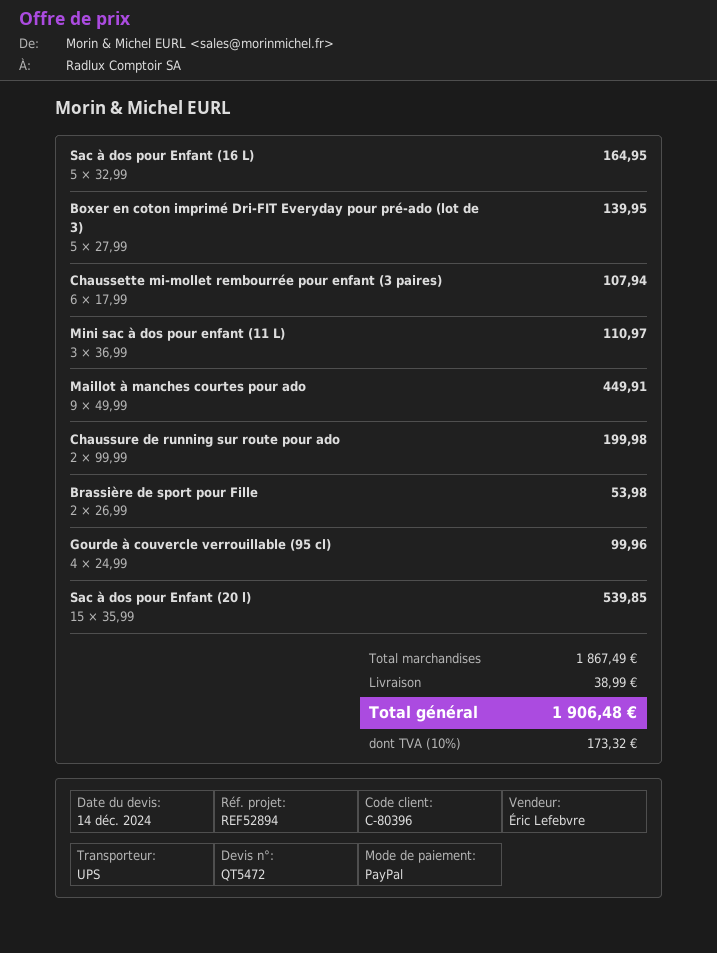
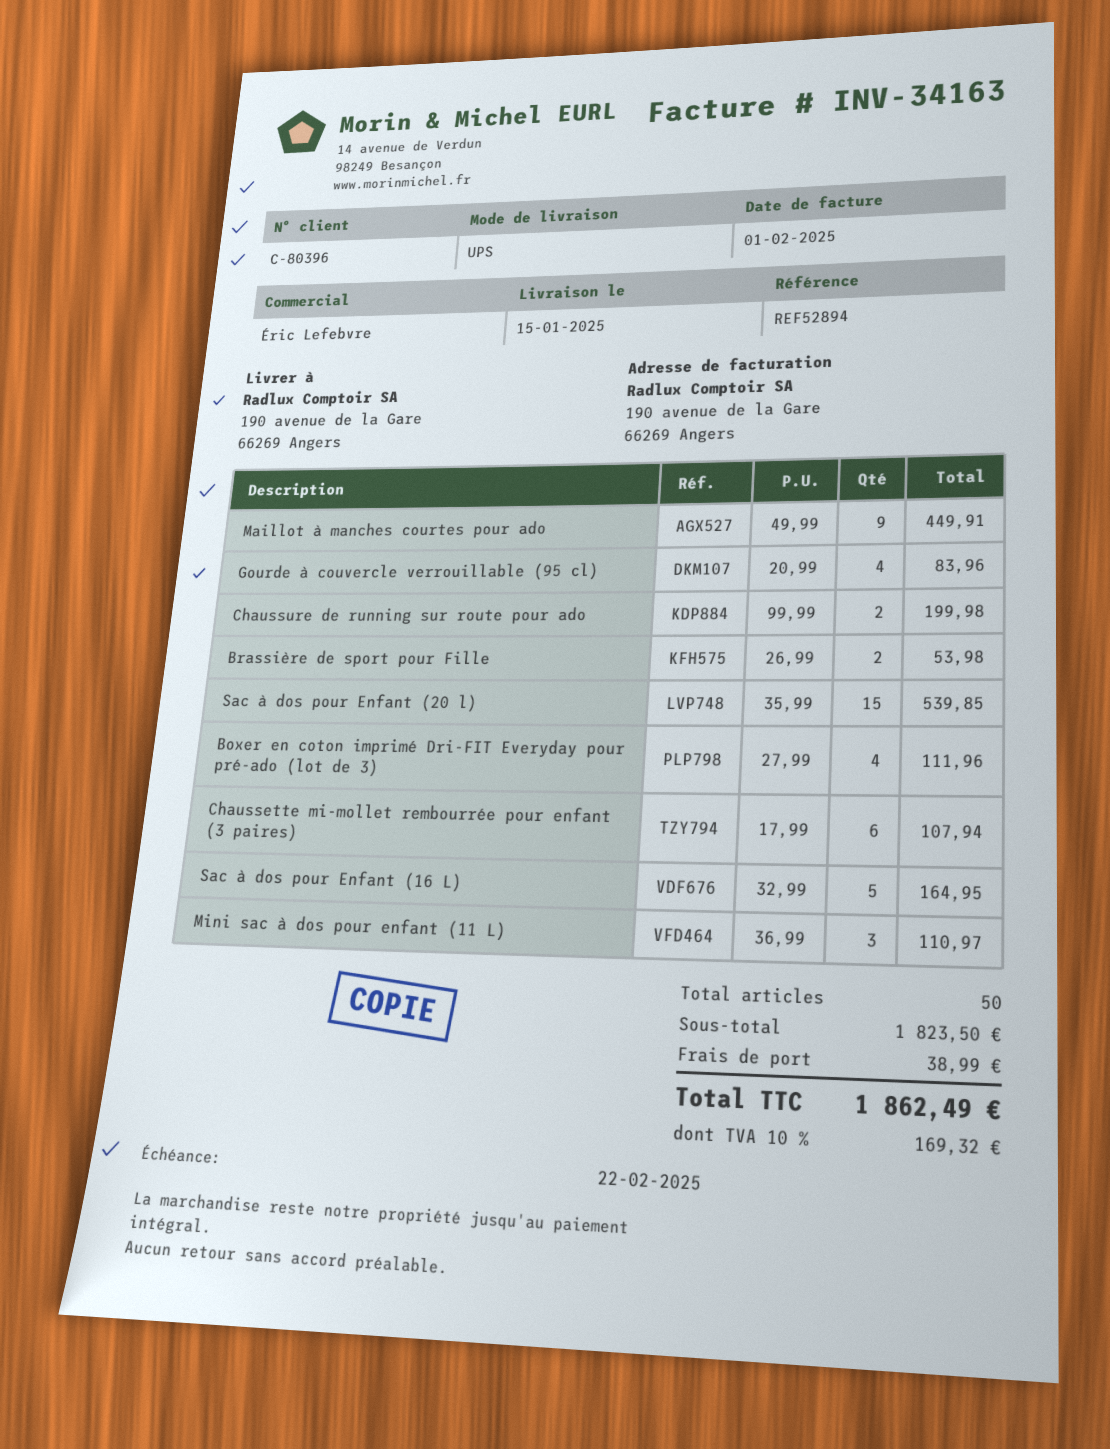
Boxer en coton imprimé Dri-FIT Everyday pour pré-ado (lot de 3): 5 x 27.99 = 139.95 -> 4 x 27.99 = 111.96
Gourde à couvercle verrouillable (95 cl): 4 x 24.99 = 99.96 -> 4 x 20.99 = 83.96
subtotal: 1867.49 -> 1823.50
tax: 10% = 173.32 -> 10% = 169.32
total: 1906.48 -> 1862.49

